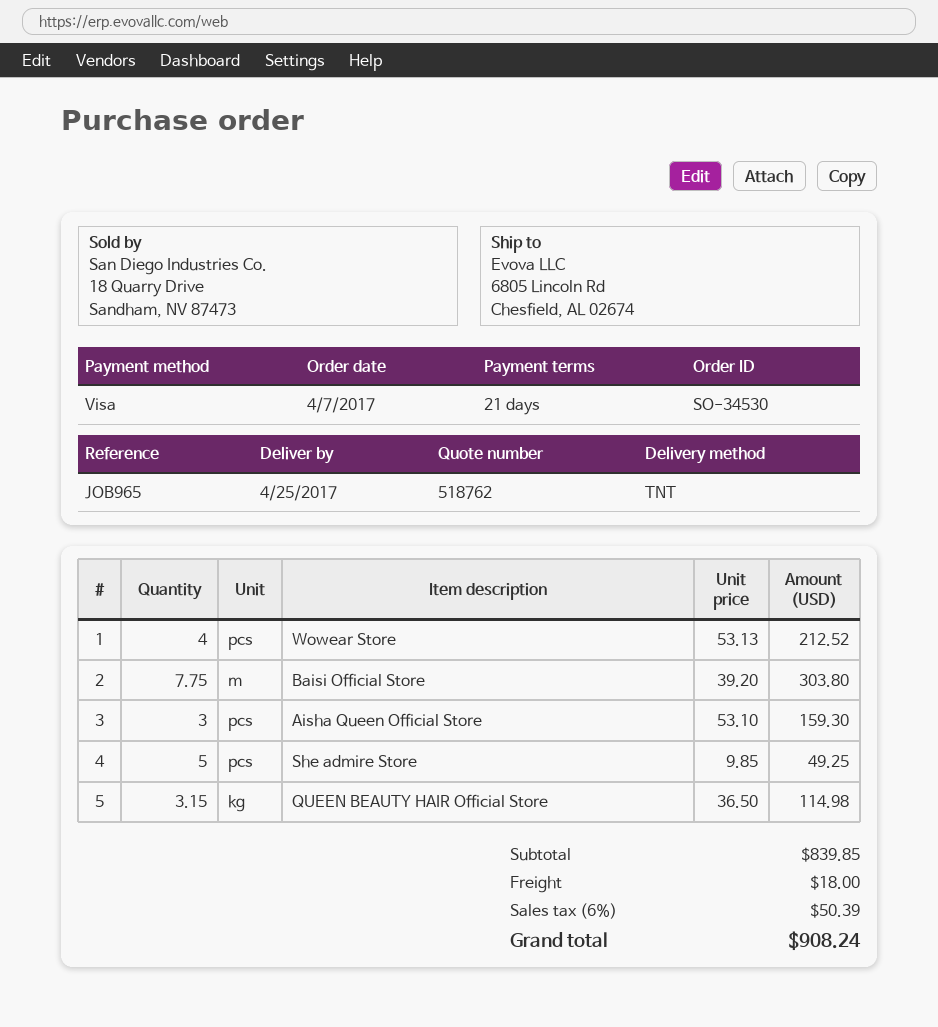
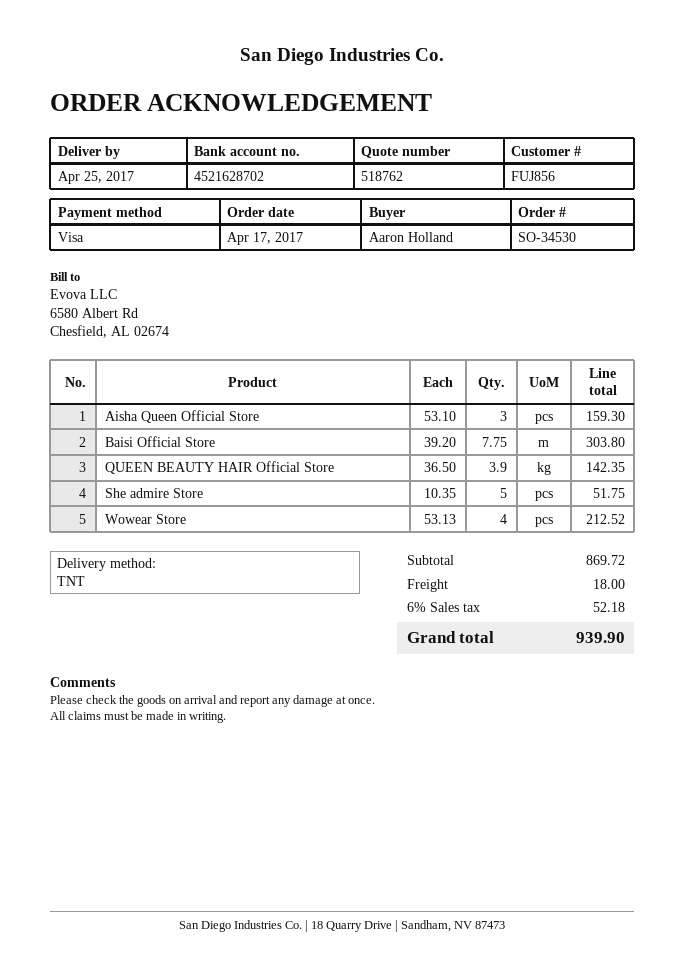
order date: 2017-04-07 -> 2017-04-17
She admire Store: 5 x 9.85 = 49.25 -> 5 x 10.35 = 51.75
QUEEN BEAUTY HAIR Official Store: 3.15 x 36.50 = 114.98 -> 3.9 x 36.50 = 142.35
subtotal: 839.85 -> 869.72
tax: 6% = 50.39 -> 6% = 52.18
total: 908.24 -> 939.90

